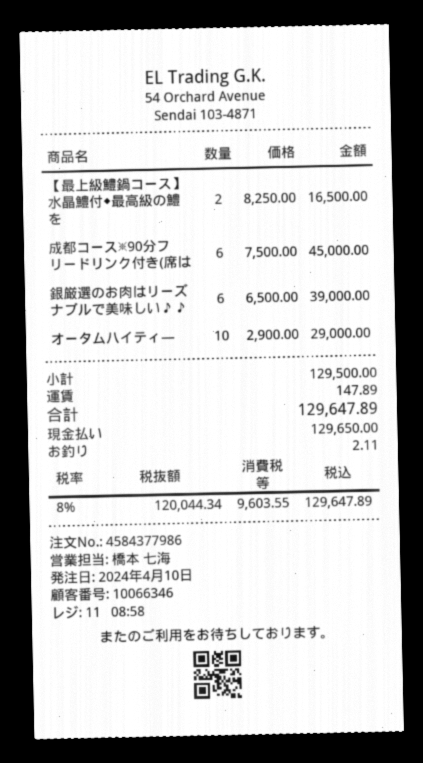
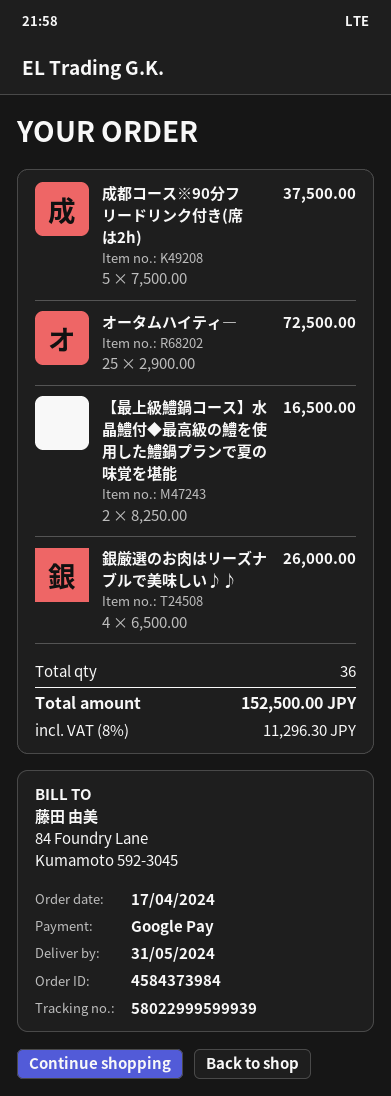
order number: 4584377986 -> 4584373984
order date: 2024-04-10 -> 2024-04-17
payment method: cash -> Google Pay
成都コース※90分フリードリンク付き(席は: 6 x 7500.00 = 45000.00 -> 5 x 7500.00 = 37500.00
銀厳選のお肉はリーズナブルで美味しい♪♪: 6 x 6500.00 = 39000.00 -> 4 x 6500.00 = 26000.00
オータムハイティ―: 10 x 2900.00 = 29000.00 -> 25 x 2900.00 = 72500.00
shipping: 147.89 -> none
tax: 8% = 9603.55 -> 8% = 11296.30
total: 129647.89 -> 152500.00

